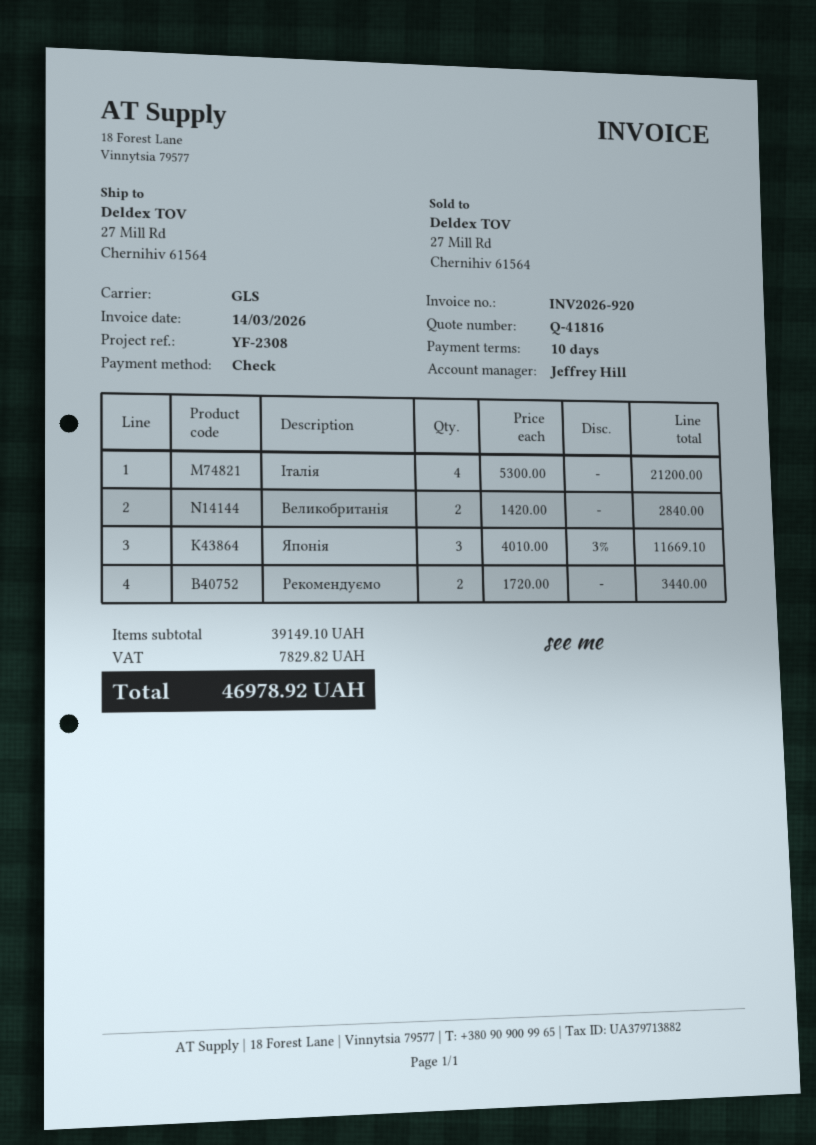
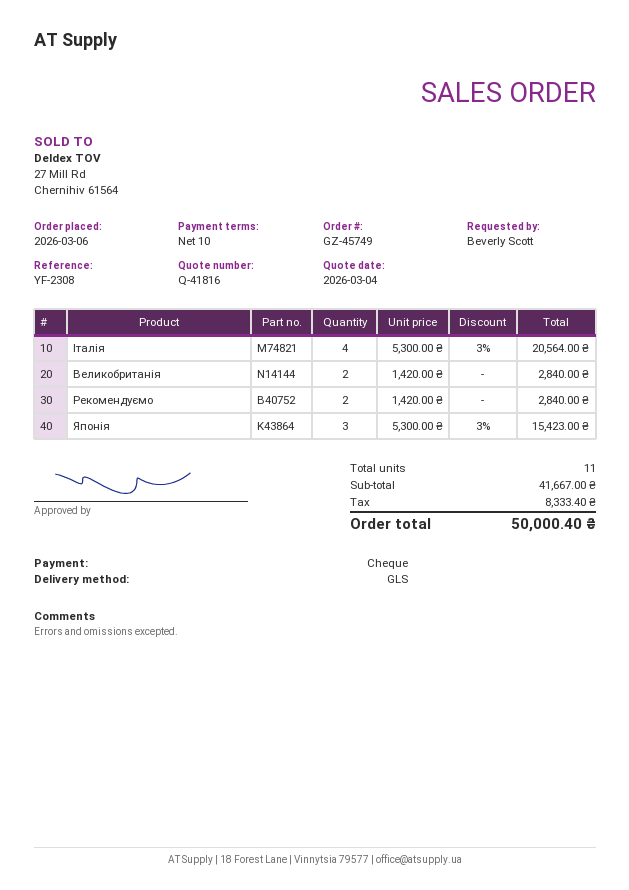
Італія: 4 x 5300.00 = 21200.00 -> 4 x 5300.00 - 3% = 20564.00
Японія: 3 x 4010.00 - 3% = 11669.10 -> 3 x 5300.00 - 3% = 15423.00
Рекомендуємо: 2 x 1720.00 = 3440.00 -> 2 x 1420.00 = 2840.00
subtotal: 39149.10 -> 41667.00
tax: 7829.82 -> 8333.40
total: 46978.92 -> 50000.40

